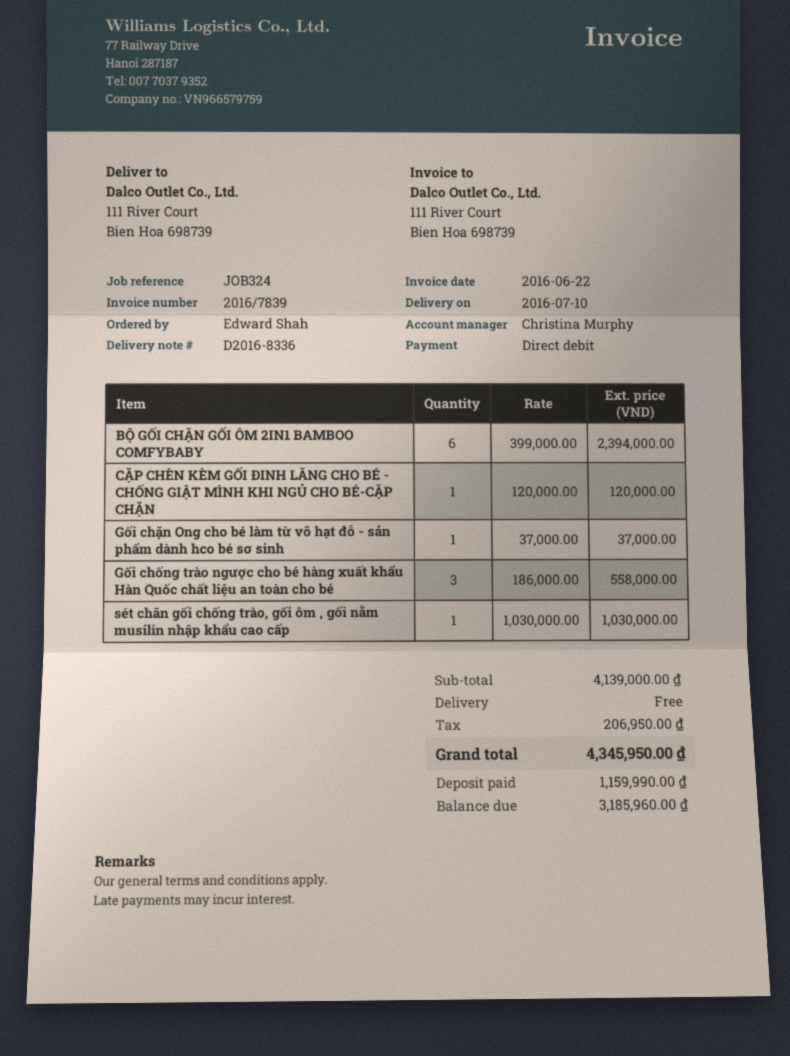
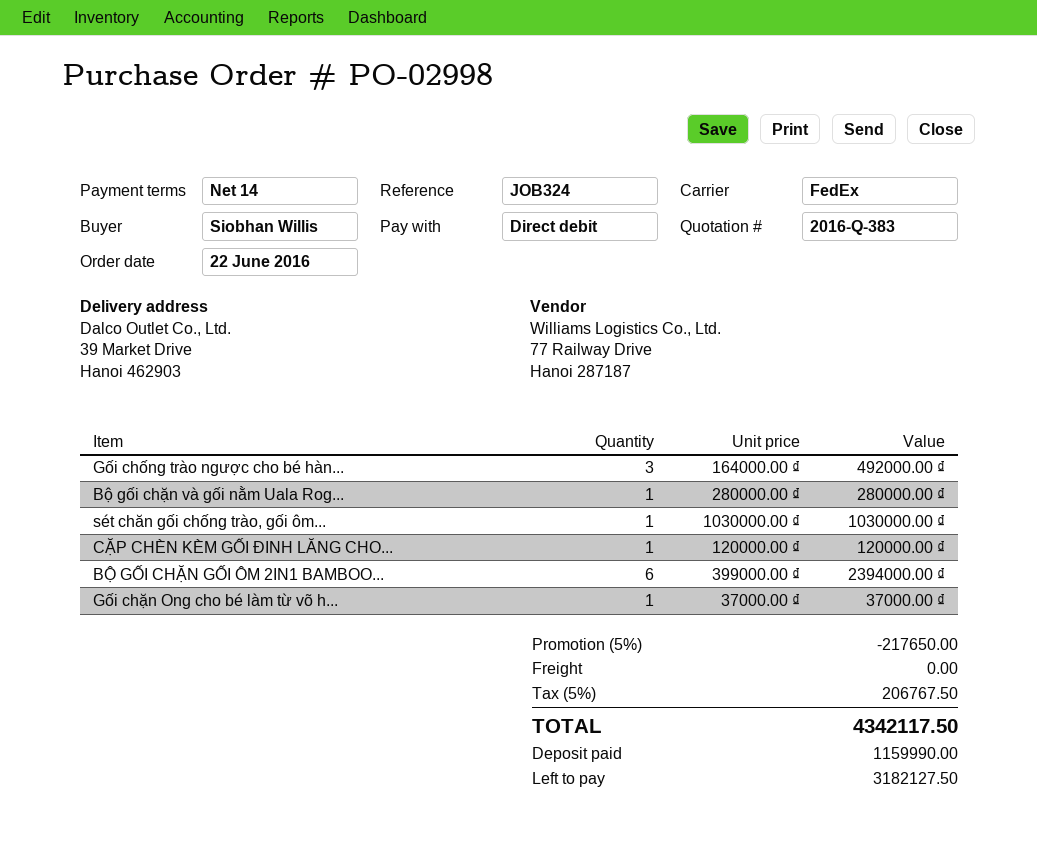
ordered by: Edward Shah -> Siobhan Willis
ship to: 111 River Court, Bien Hoa 698739 -> 39 Market Drive, Hanoi 462903
Gối chống trào ngược cho bé hàng xuất khẩu Hàn Quốc chất liệu an toàn cho bé: 3 x 186000.00 = 558000.00 -> 3 x 164000.00 = 492000.00
Bộ gối chặn và gối nằm Uala Rog...: none -> 1 x 280000.00 = 280000.00
discount: none -> 5% = 217650.00
tax: 206950.00 -> 206767.50
total: 4345950.00 -> 4342117.50
balance: 3185960.00 -> 3182127.50

